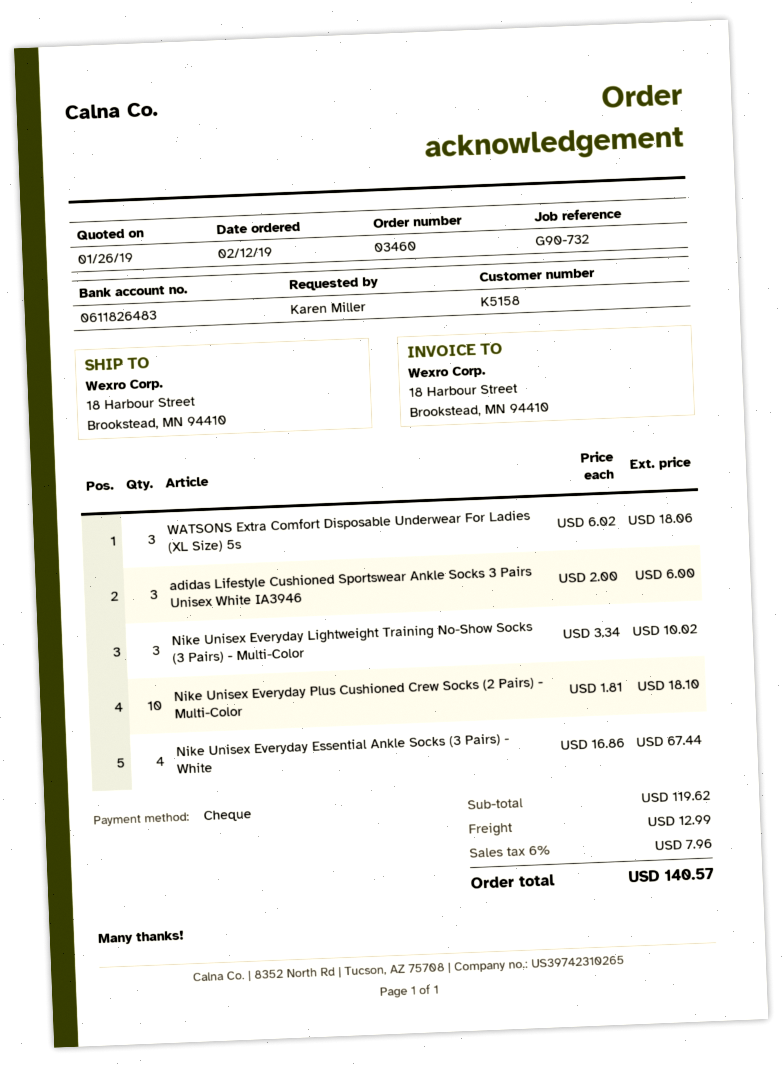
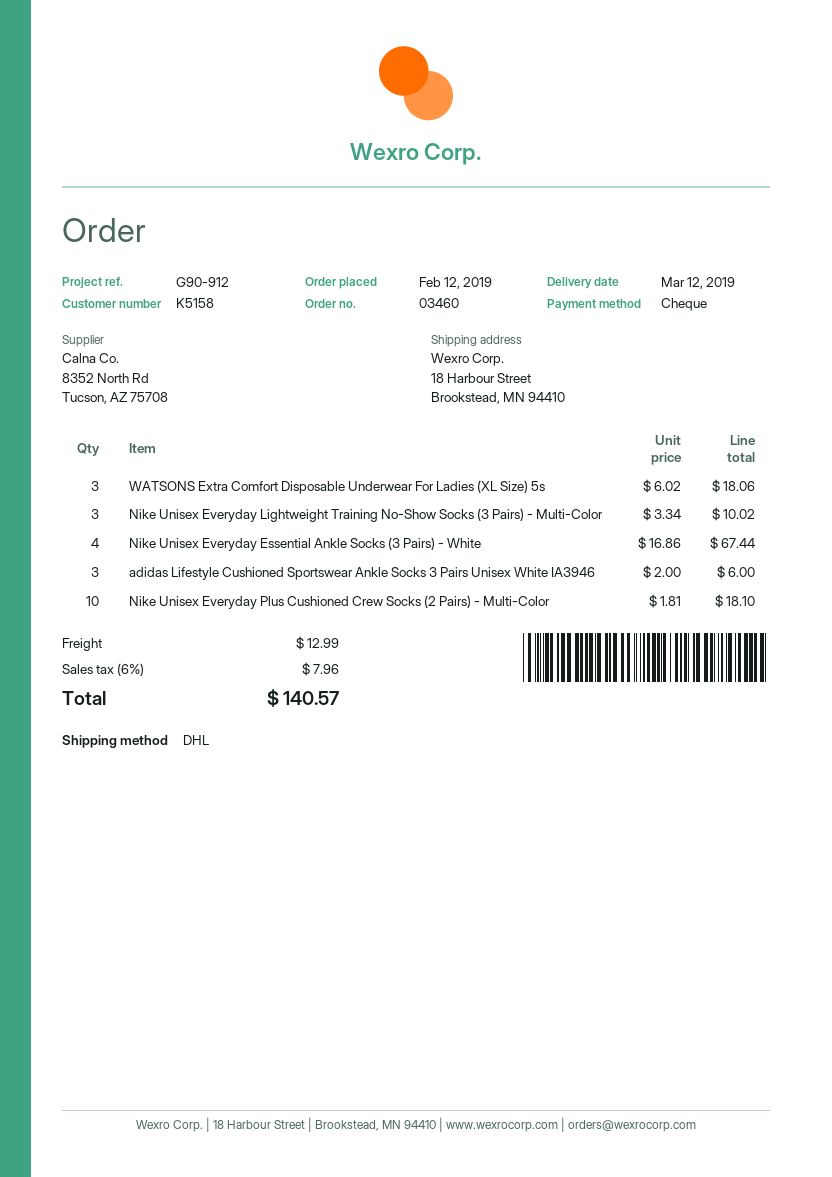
reference: G90-732 -> G90-912

